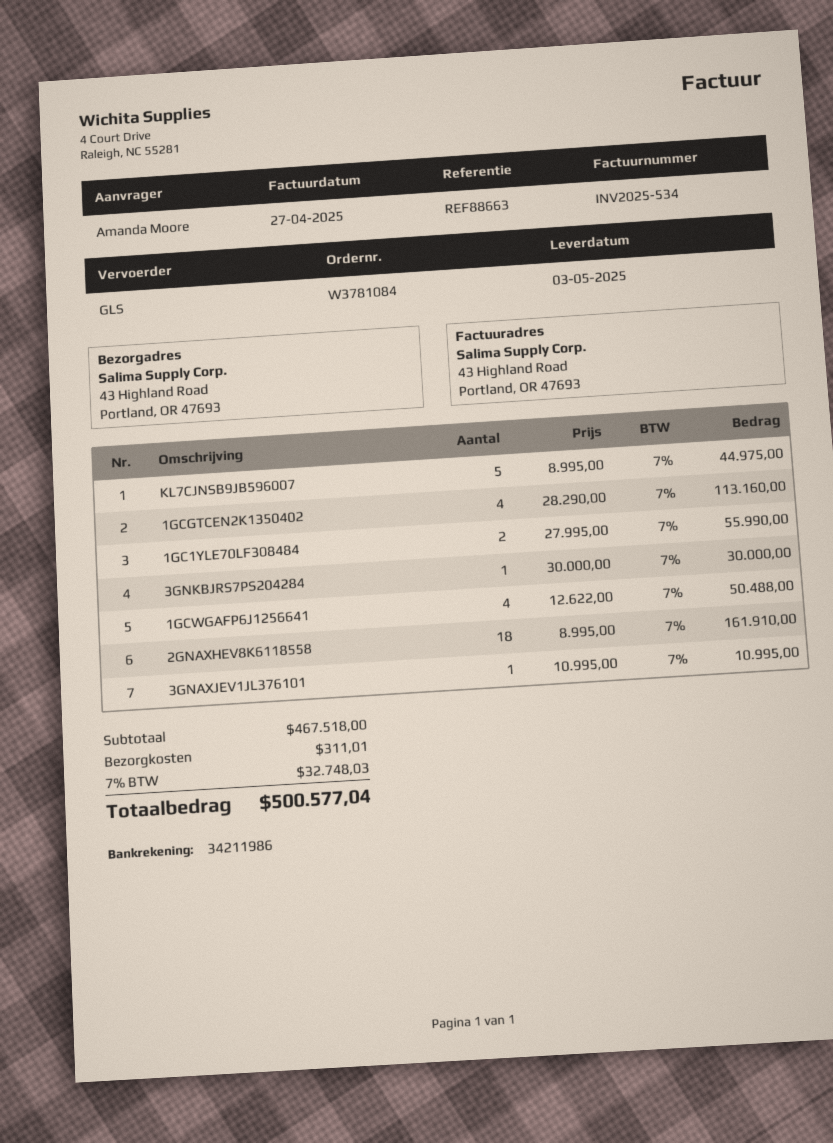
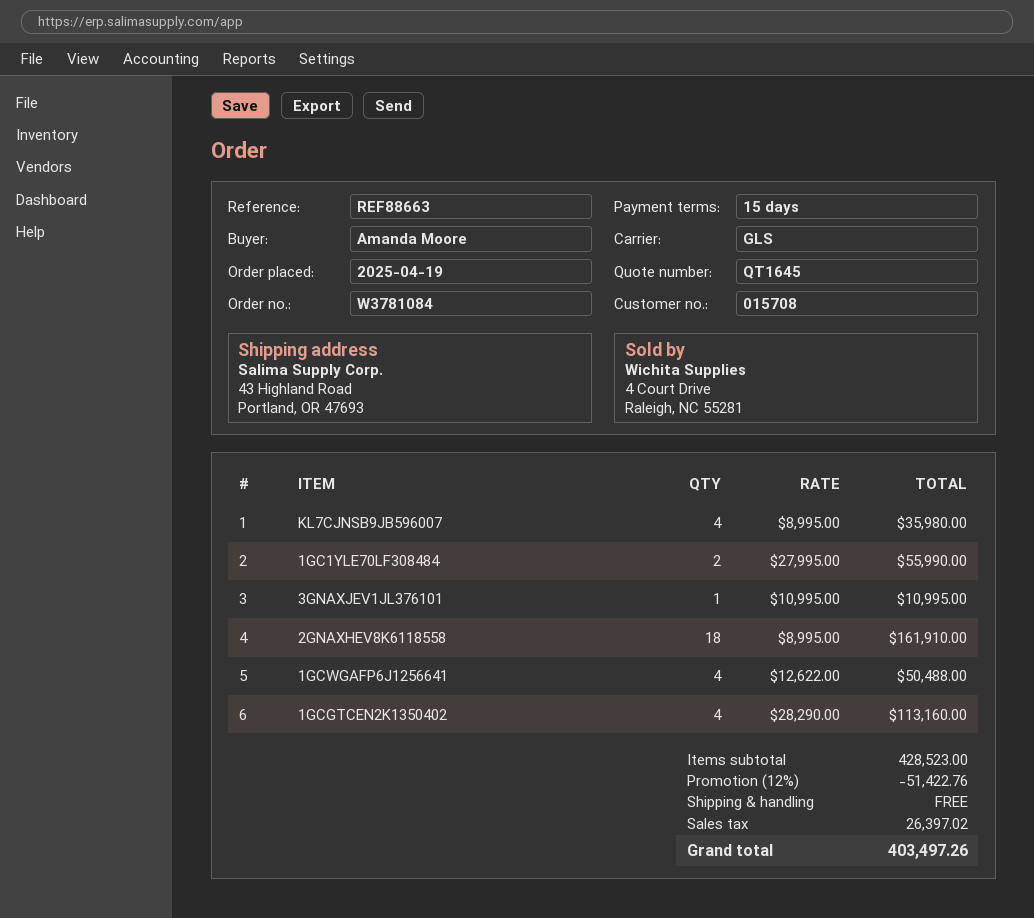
KL7CJNSB9JB596007: 5 x 8995.00 = 44975.00 -> 4 x 8995.00 = 35980.00
3GNKBJRS7PS204284: 1 x 30000.00 = 30000.00 -> none
subtotal: 467518.00 -> 428523.00
discount: none -> 12% = 51422.76
shipping: 311.01 -> 0.00
tax: 32748.03 -> 26397.02
total: 500577.04 -> 403497.26

